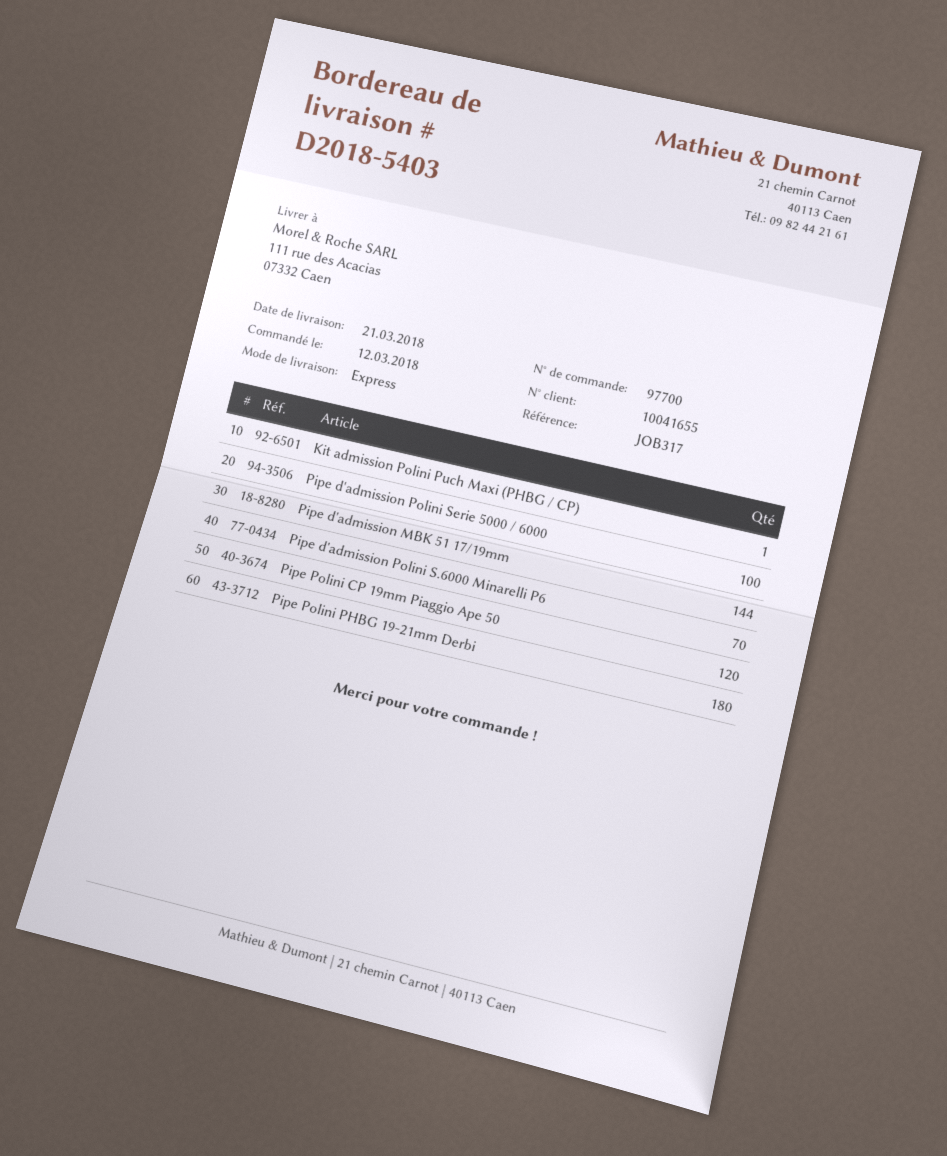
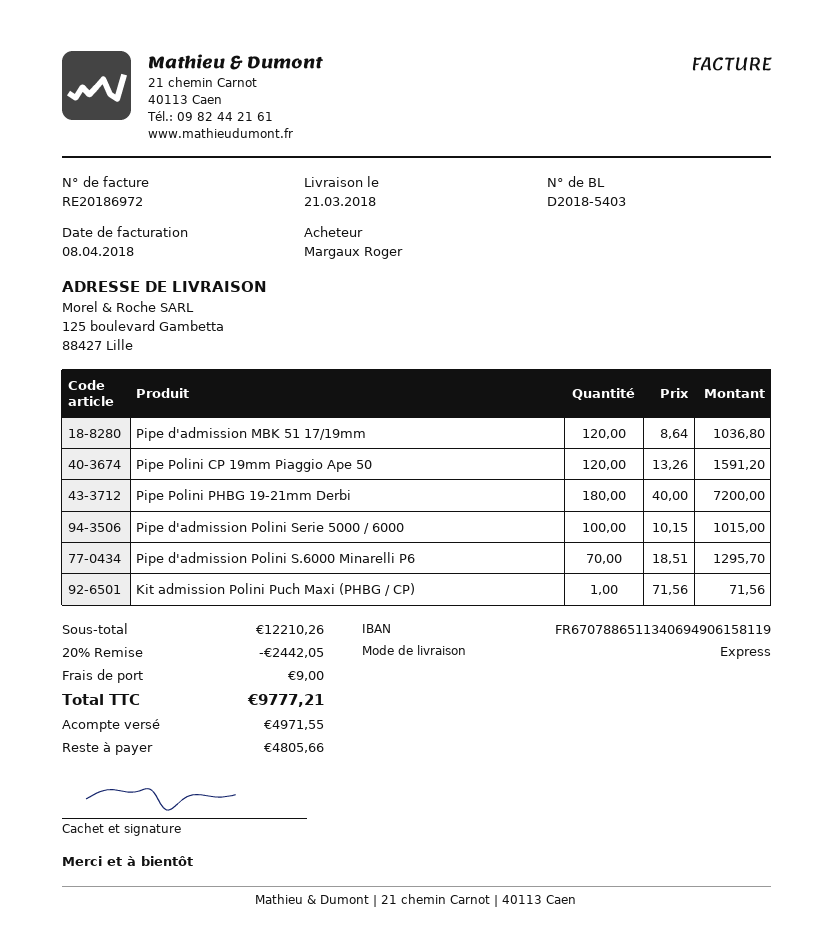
ship to: 111 rue des Acacias, 07332 Caen -> 125 boulevard Gambetta, 88427 Lille
Pipe d'admission MBK 51 17/19mm: 144 -> 120

